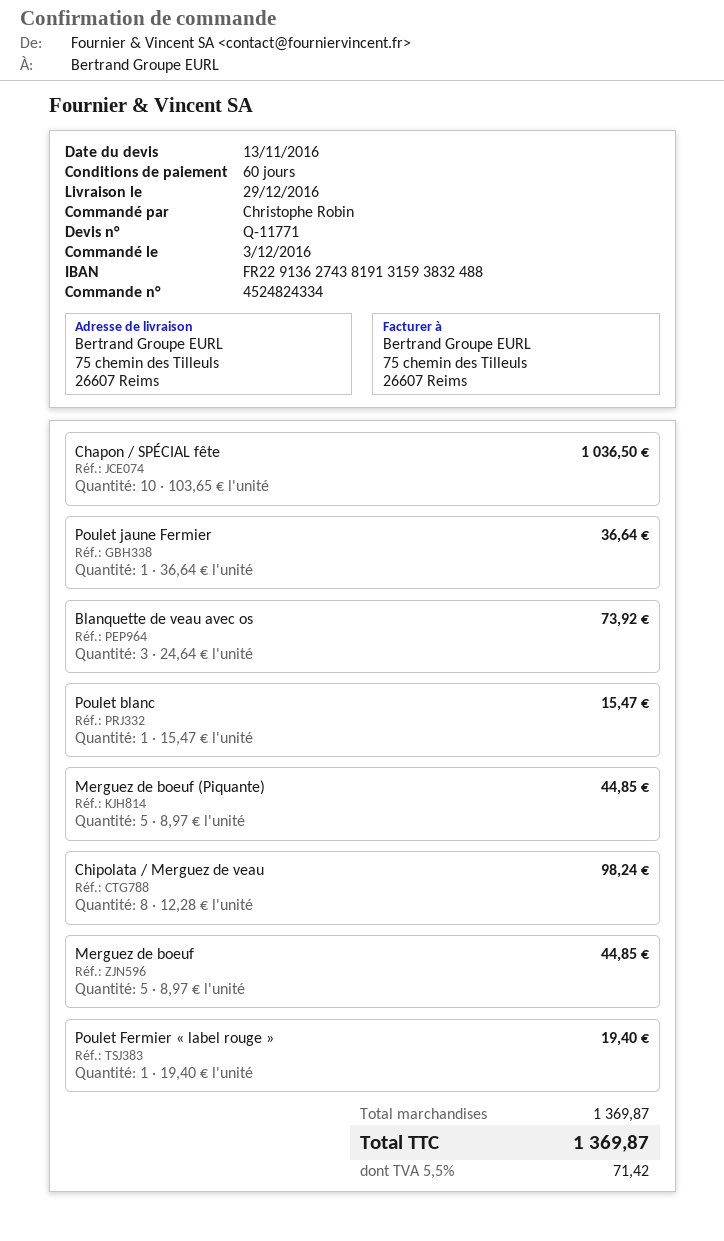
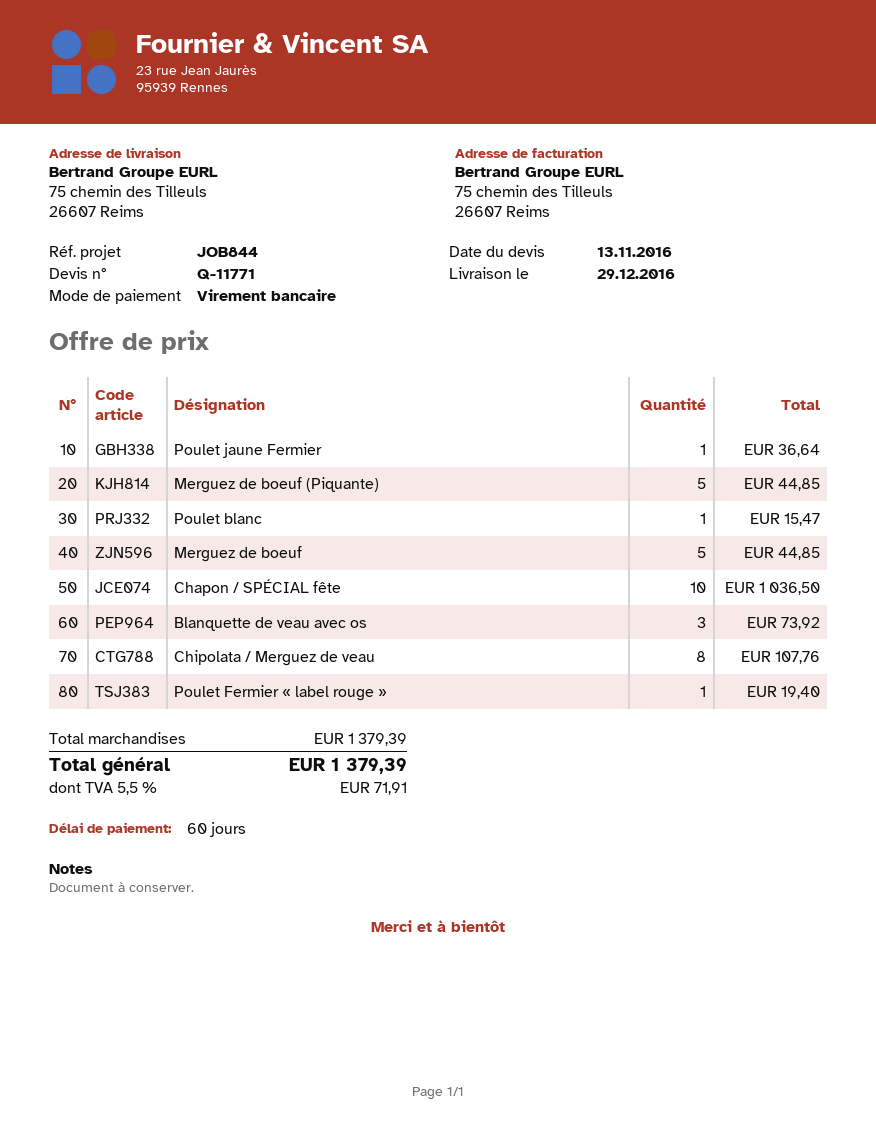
Chipolata / Merguez de veau: 8 for 98.24 -> 8 for 107.76
subtotal: 1369.87 -> 1379.39
tax: 5.5% = 71.42 -> 5.5% = 71.91
total: 1369.87 -> 1379.39

